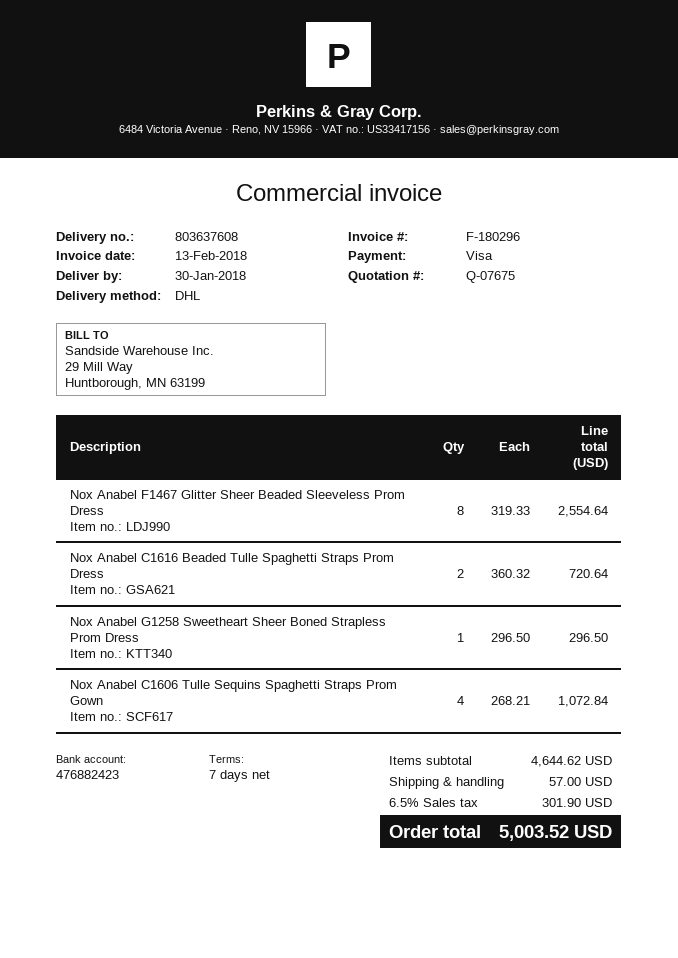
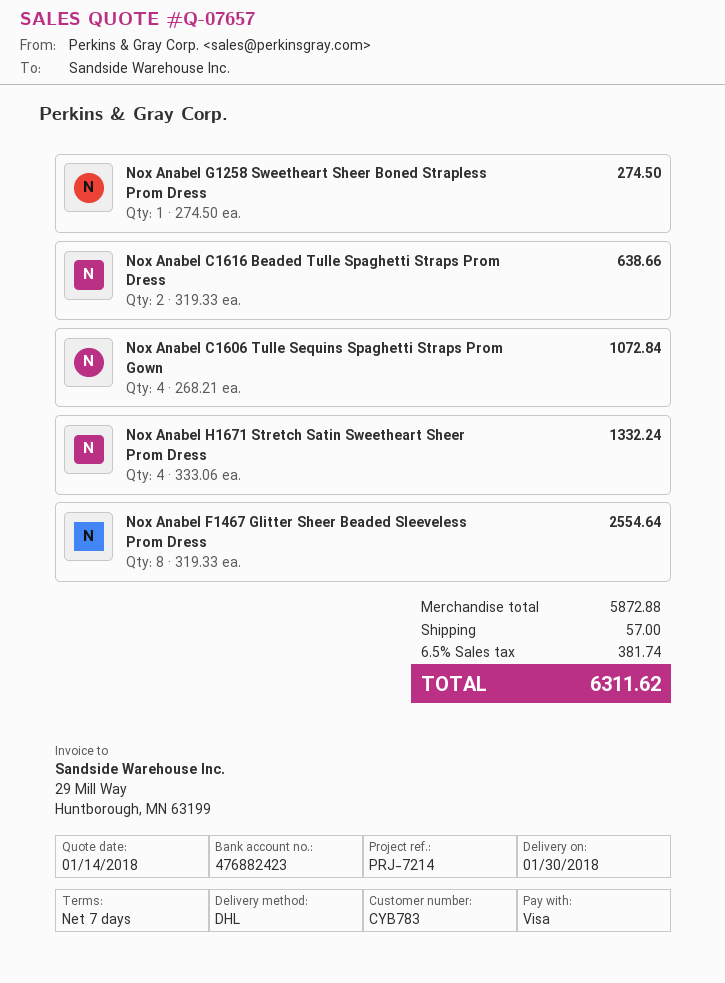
quote number: Q-07675 -> Q-07657
Nox Anabel C1616 Beaded Tulle Spaghetti Straps Prom Dress: 2 x 360.32 = 720.64 -> 2 x 319.33 = 638.66
Nox Anabel G1258 Sweetheart Sheer Boned Strapless Prom Dress: 1 x 296.50 = 296.50 -> 1 x 274.50 = 274.50
Nox Anabel H1671 Stretch Satin Sweetheart Sheer Prom Dress: none -> 4 x 333.06 = 1332.24
subtotal: 4644.62 -> 5872.88
tax: 6.5% = 301.90 -> 6.5% = 381.74
total: 5003.52 -> 6311.62

